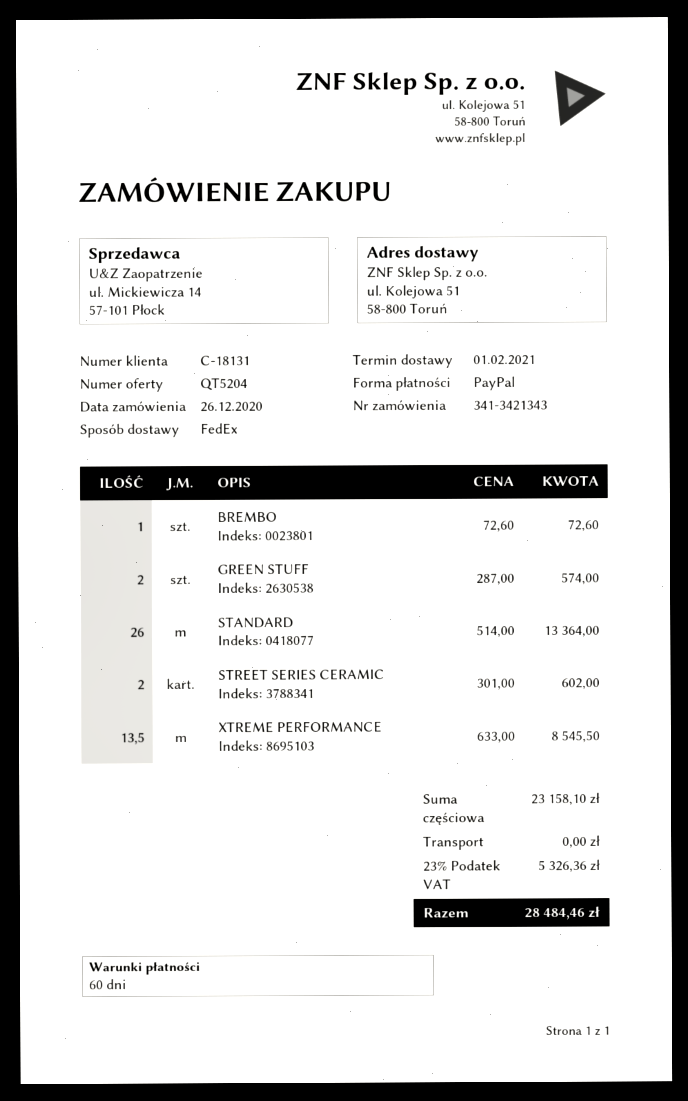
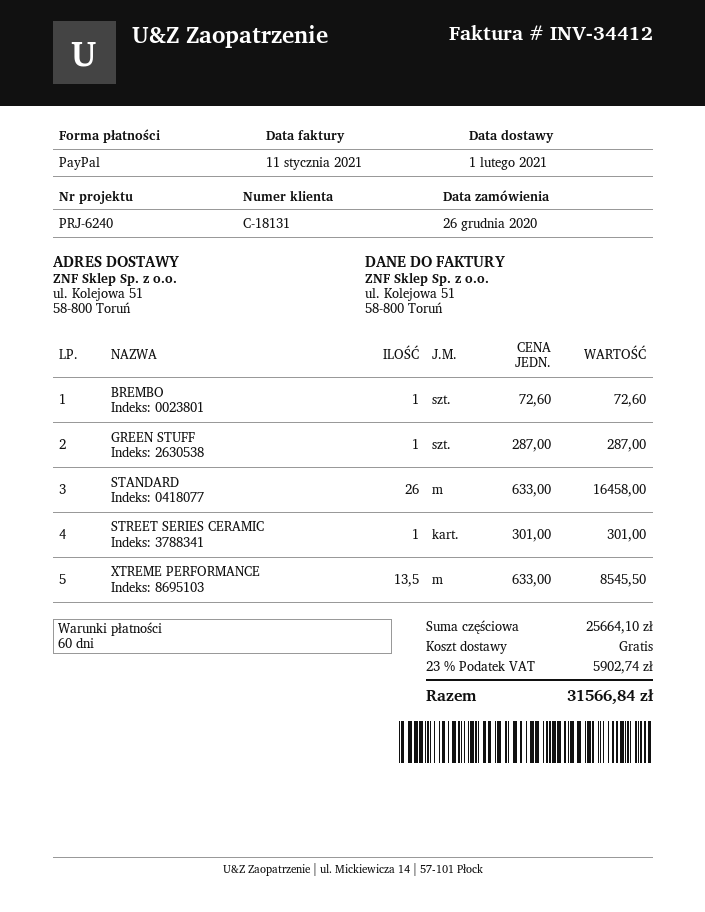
GREEN STUFF: 2 x 287.00 = 574.00 -> 1 x 287.00 = 287.00
STANDARD: 26 x 514.00 = 13364.00 -> 26 x 633.00 = 16458.00
STREET SERIES CERAMIC: 2 x 301.00 = 602.00 -> 1 x 301.00 = 301.00
subtotal: 23158.10 -> 25664.10
tax: 23% = 5326.36 -> 23% = 5902.74
total: 28484.46 -> 31566.84

